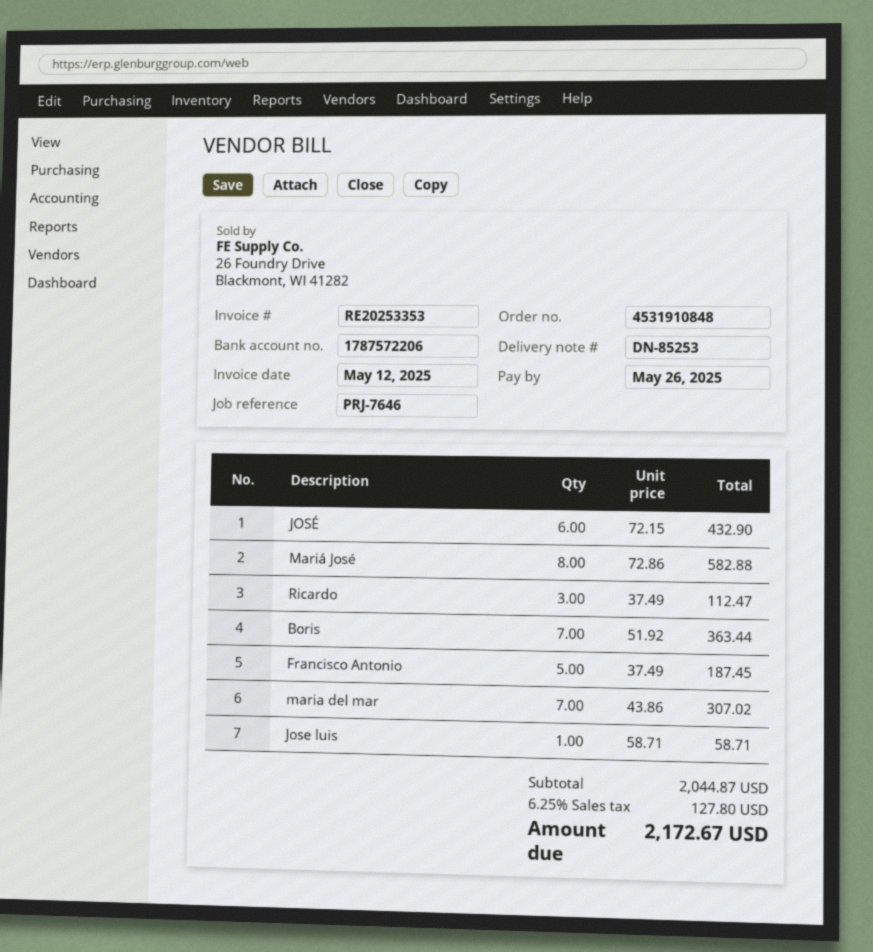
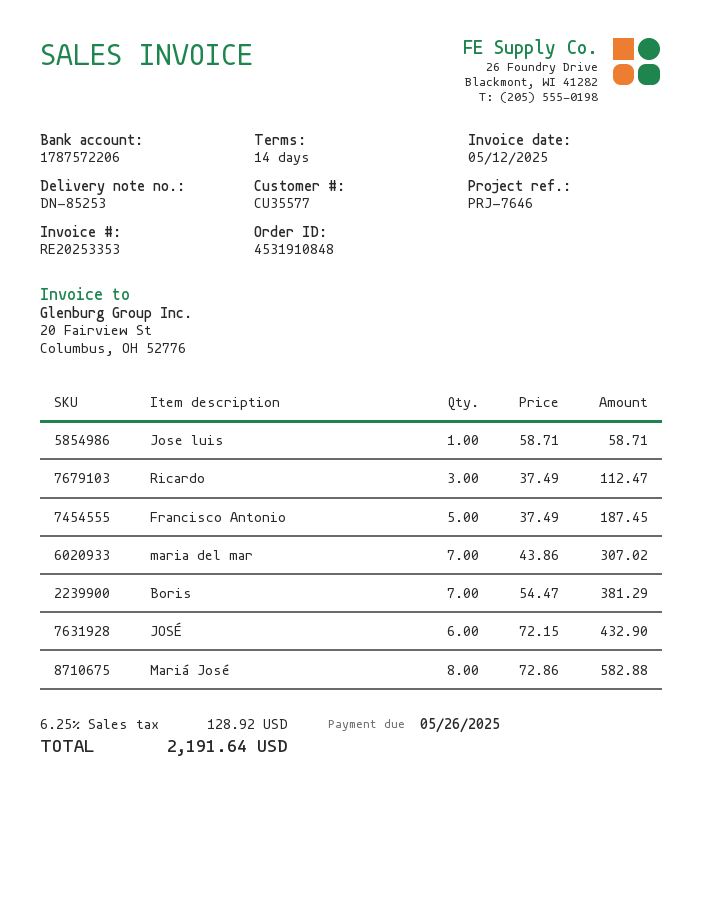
Boris: 7 x 51.92 = 363.44 -> 7 x 54.47 = 381.29
tax: 6.25% = 127.80 -> 6.25% = 128.92
total: 2172.67 -> 2191.64

